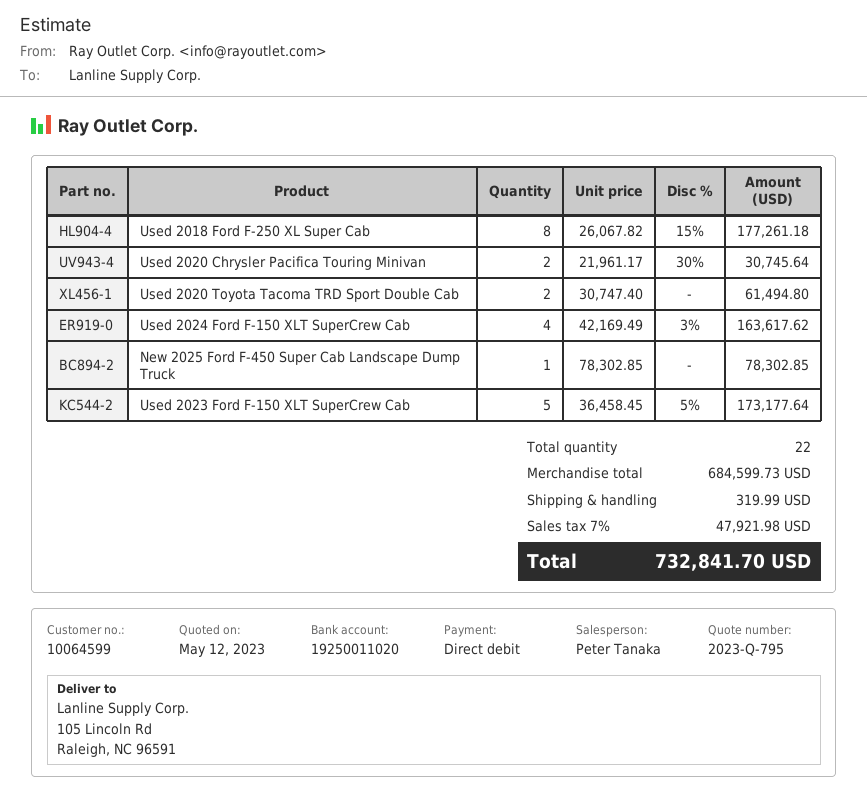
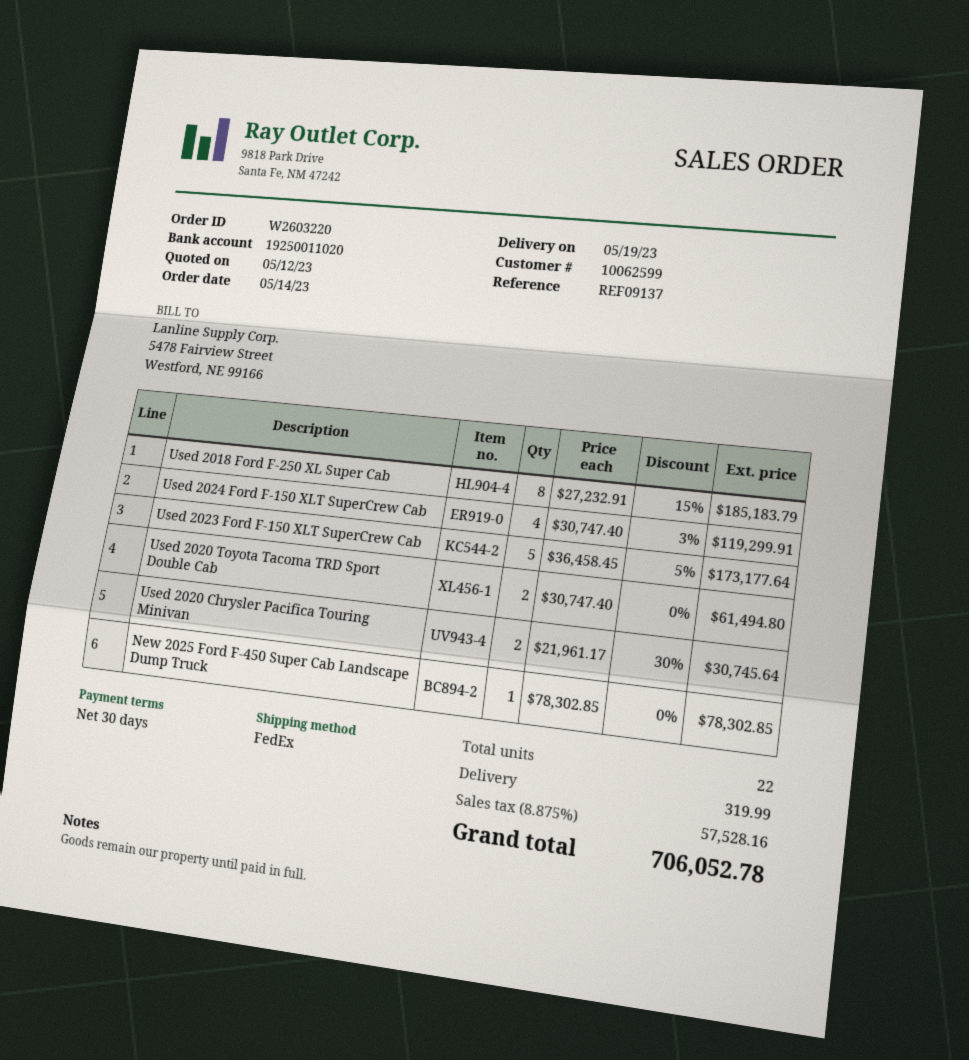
customer number: 10064599 -> 10062599
Used 2018 Ford F-250 XL Super Cab: 8 x 26067.82 - 15% = 177261.18 -> 8 x 27232.91 - 15% = 185183.79
Used 2024 Ford F-150 XLT SuperCrew Cab: 4 x 42169.49 - 3% = 163617.62 -> 4 x 30747.40 - 3% = 119299.91
tax: 7% = 47921.98 -> 8.875% = 57528.16
total: 732841.70 -> 706052.78

